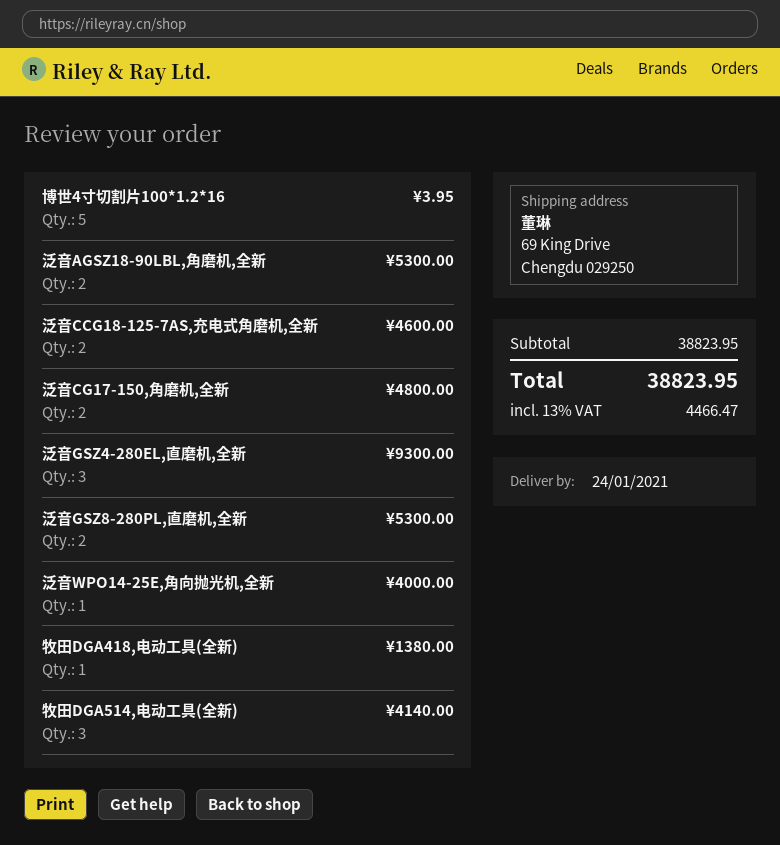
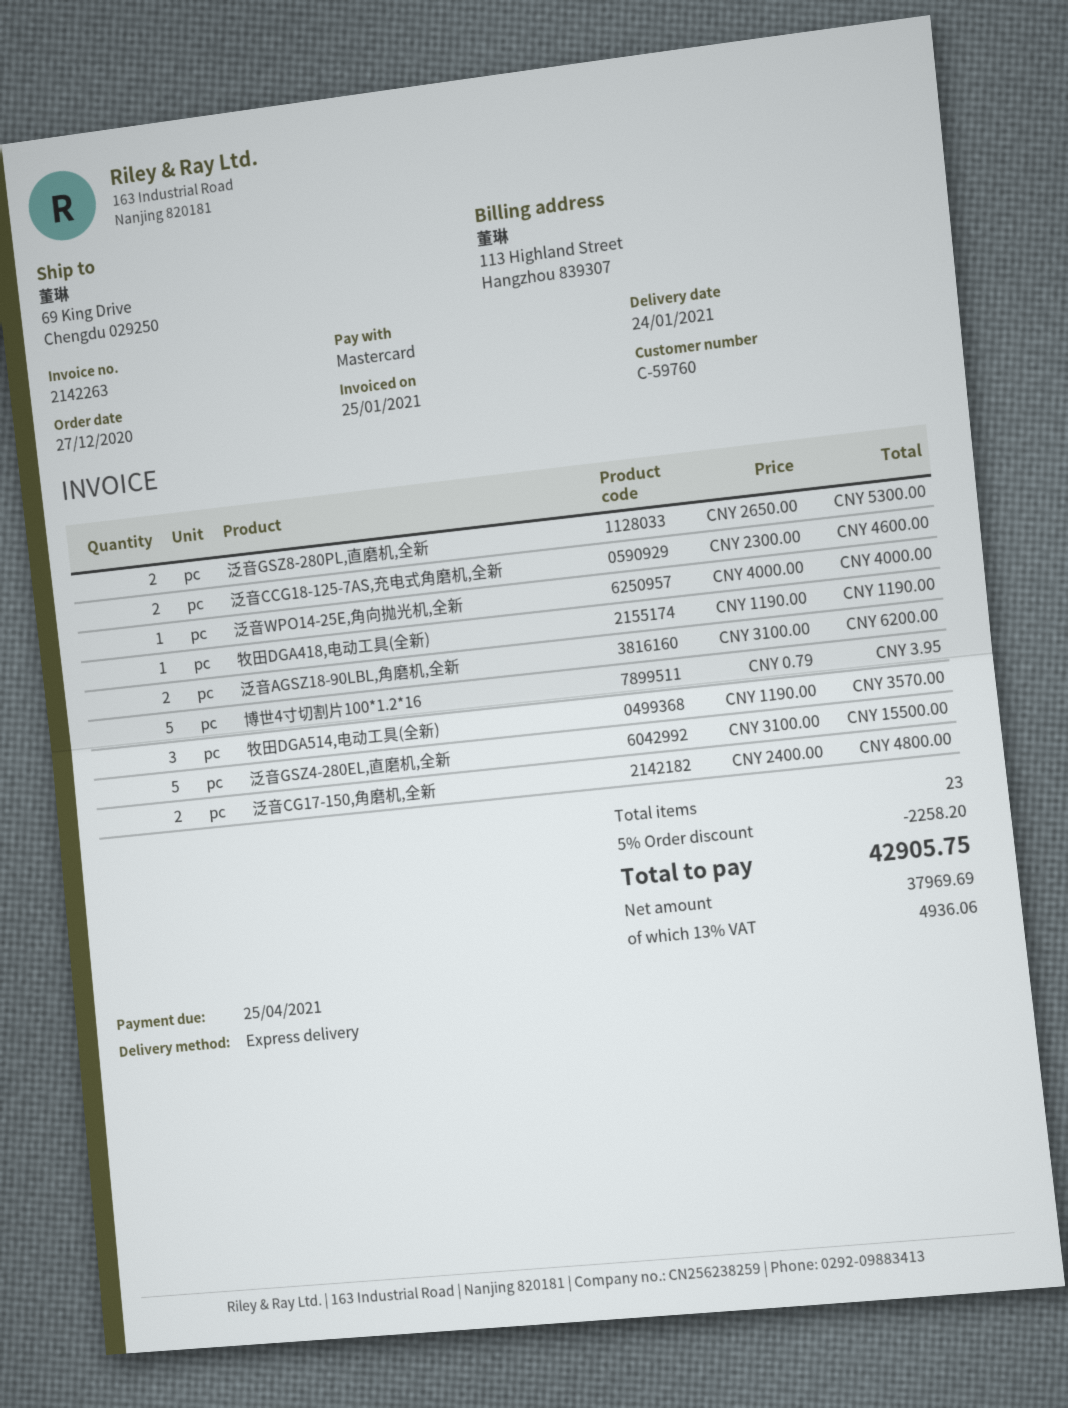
泛音AGSZ18-90LBL,角磨机,全新: 2 for 5300.00 -> 2 for 6200.00
泛音GSZ4-280EL,直磨机,全新: 3 for 9300.00 -> 5 for 15500.00
牧田DGA418,电动工具(全新): 1 for 1380.00 -> 1 for 1190.00
牧田DGA514,电动工具(全新): 3 for 4140.00 -> 3 for 3570.00
discount: none -> 5% = 2258.20
tax: 13% = 4466.47 -> 13% = 4936.06
total: 38823.95 -> 42905.75

